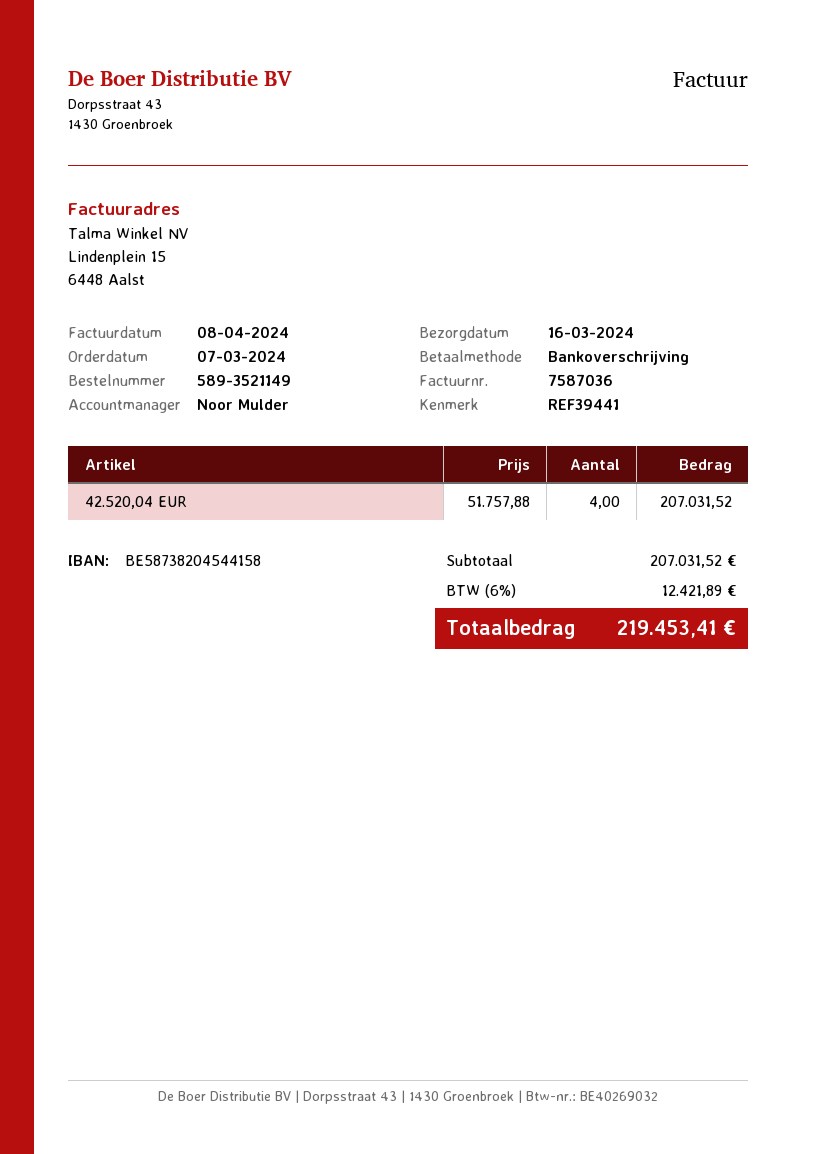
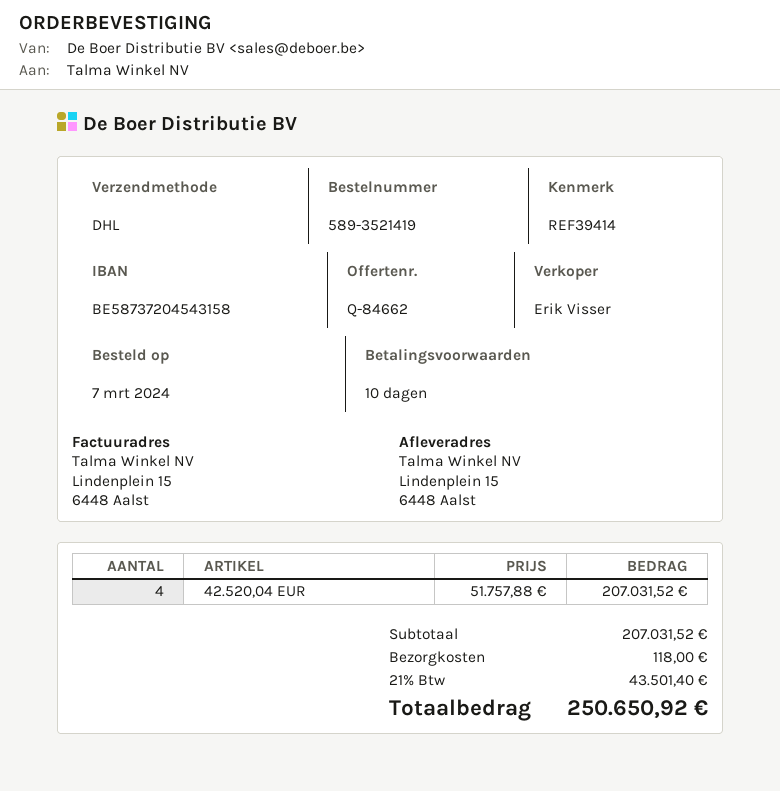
order number: 589-3521149 -> 589-3521419
reference: REF39441 -> REF39414
sales rep: Noor Mulder -> Erik Visser
bank account: BE58738204544158 -> BE58737204543158
shipping: none -> 118.00
tax: 6% = 12421.89 -> 21% = 43501.40
total: 219453.41 -> 250650.92

